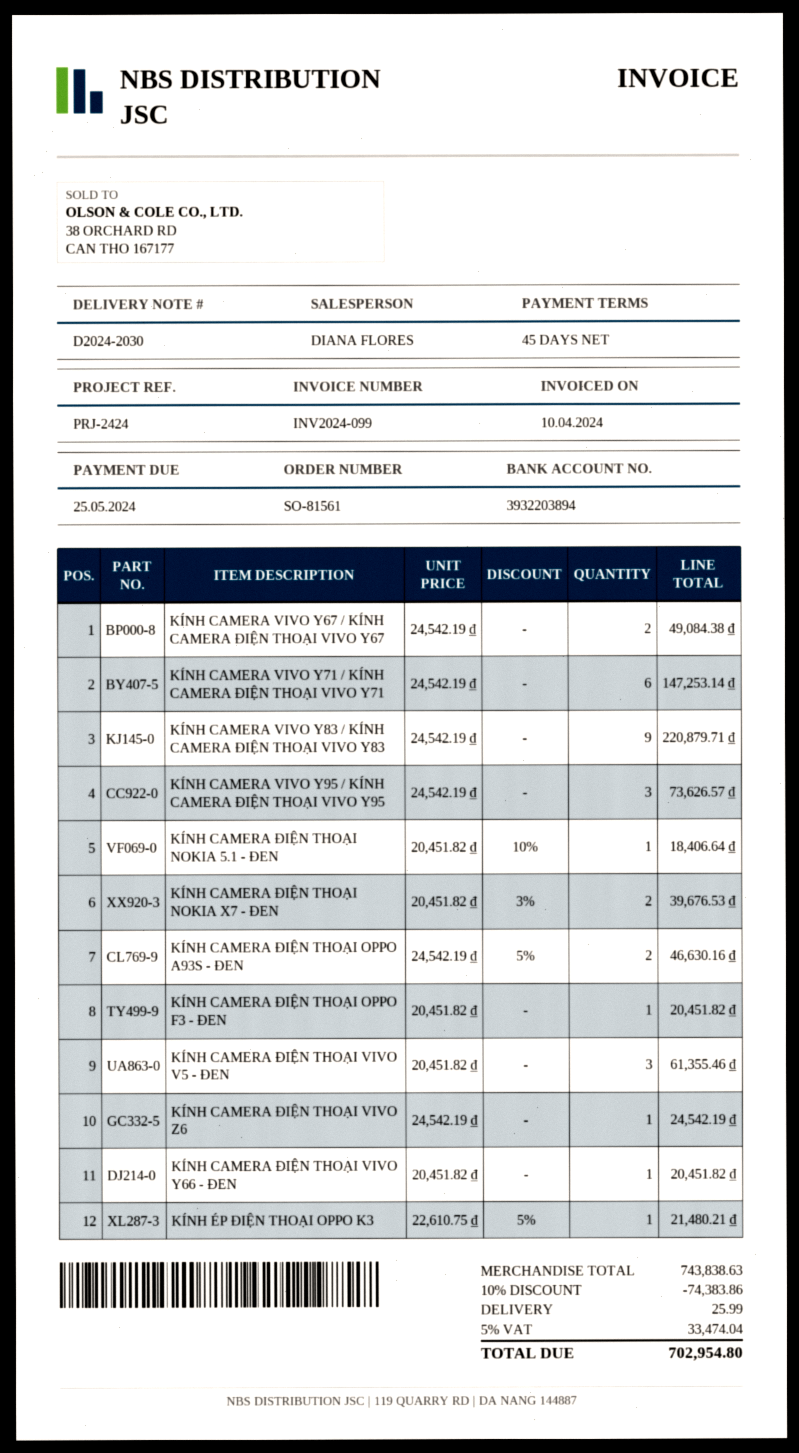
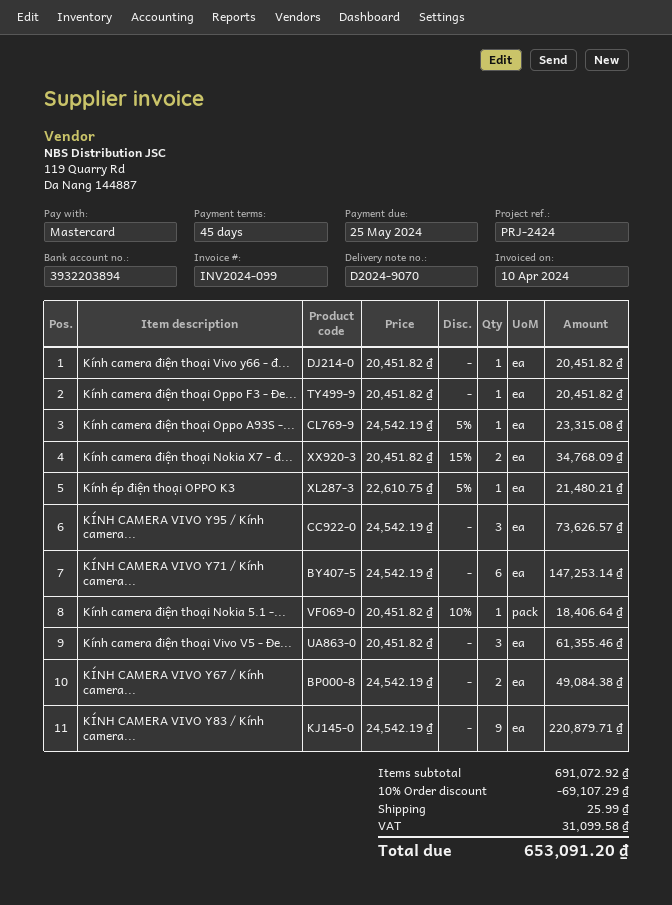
delivery note number: D2024-2030 -> D2024-9070
KÍNH CAMERA ĐIỆN THOẠI NOKIA X7 - ĐEN: 2 x 20451.82 - 3% = 39676.53 -> 2 x 20451.82 - 15% = 34768.09
KÍNH CAMERA ĐIỆN THOẠI OPPO A93S - ĐEN: 2 x 24542.19 - 5% = 46630.16 -> 1 x 24542.19 - 5% = 23315.08
KÍNH CAMERA ĐIỆN THOẠI VIVO Z6: 1 x 24542.19 = 24542.19 -> none
subtotal: 743838.63 -> 691072.92
discount: 10% = 74383.86 -> 10% = 69107.29
tax: 33474.04 -> 31099.58
total: 702954.80 -> 653091.20

